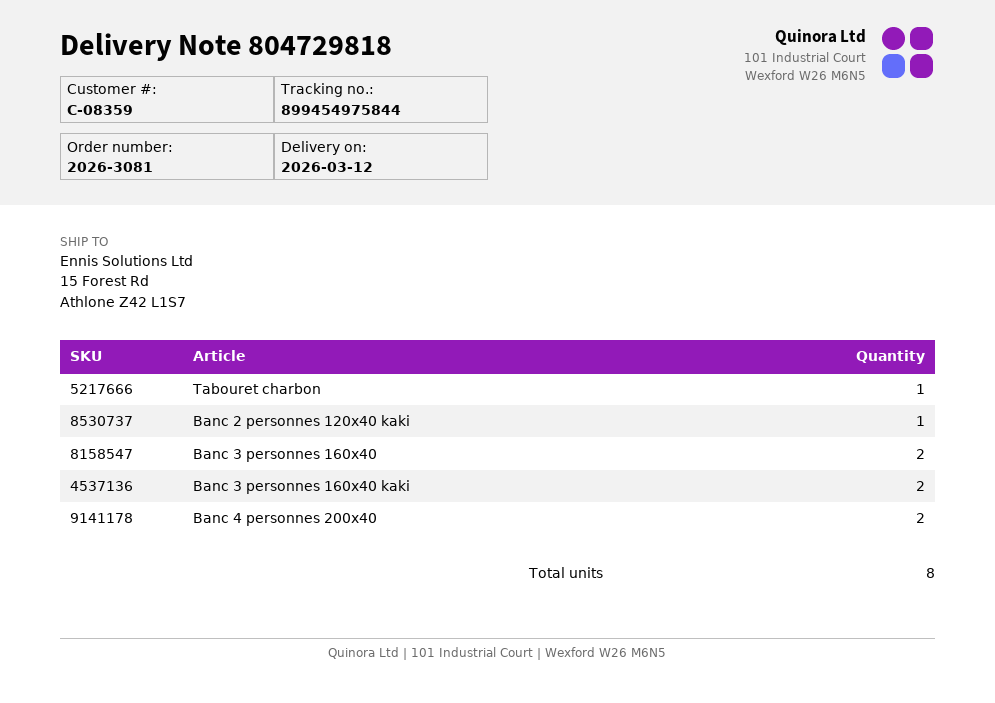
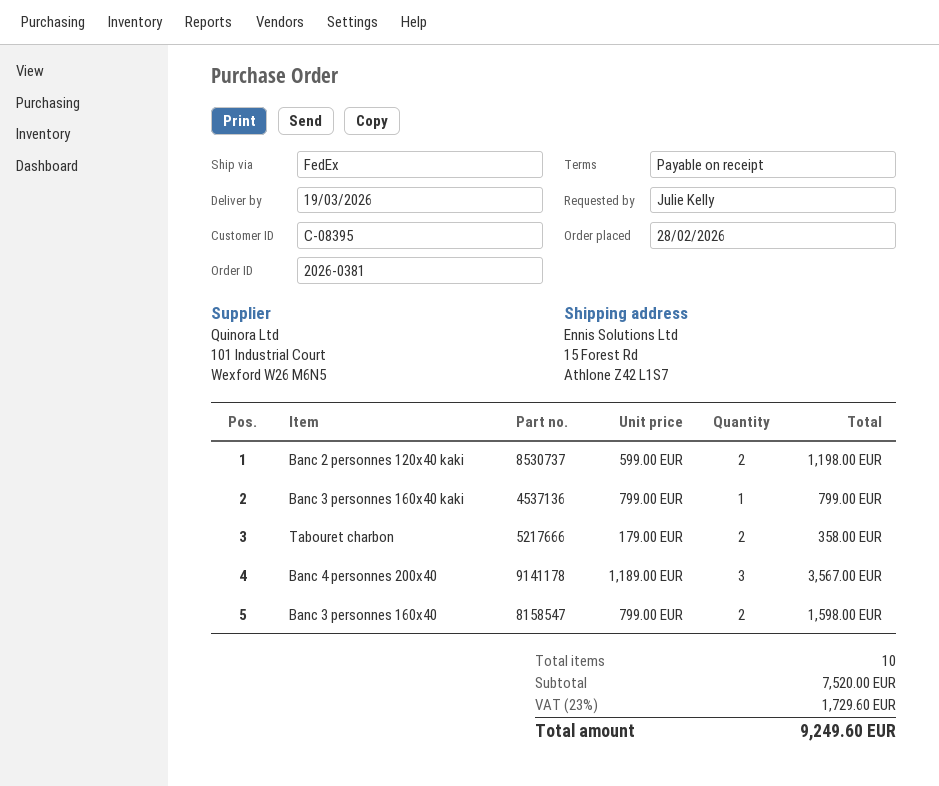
order number: 2026-3081 -> 2026-0381
delivery date: 2026-03-12 -> 2026-03-19
customer number: C-08359 -> C-08395
Tabouret charbon: 1 -> 2
Banc 2 personnes 120x40 kaki: 1 -> 2
Banc 3 personnes 160x40 kaki: 2 -> 1
Banc 4 personnes 200x40: 2 -> 3
total quantity: 8 -> 10

